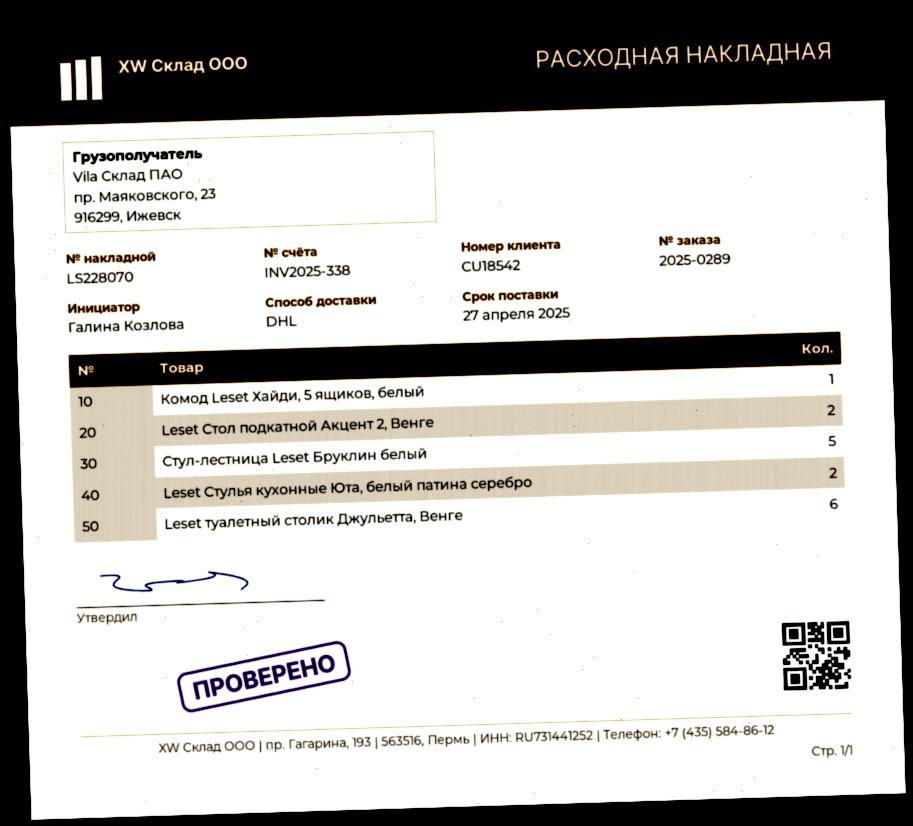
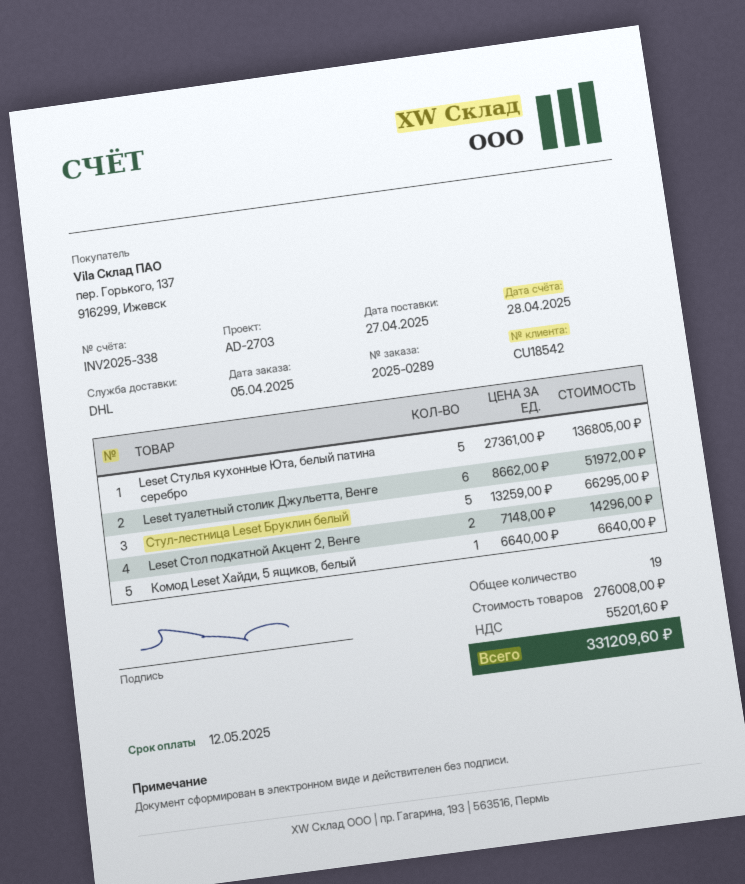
Leset Стулья кухонные Юта, белый патина серебро: 2 -> 5

